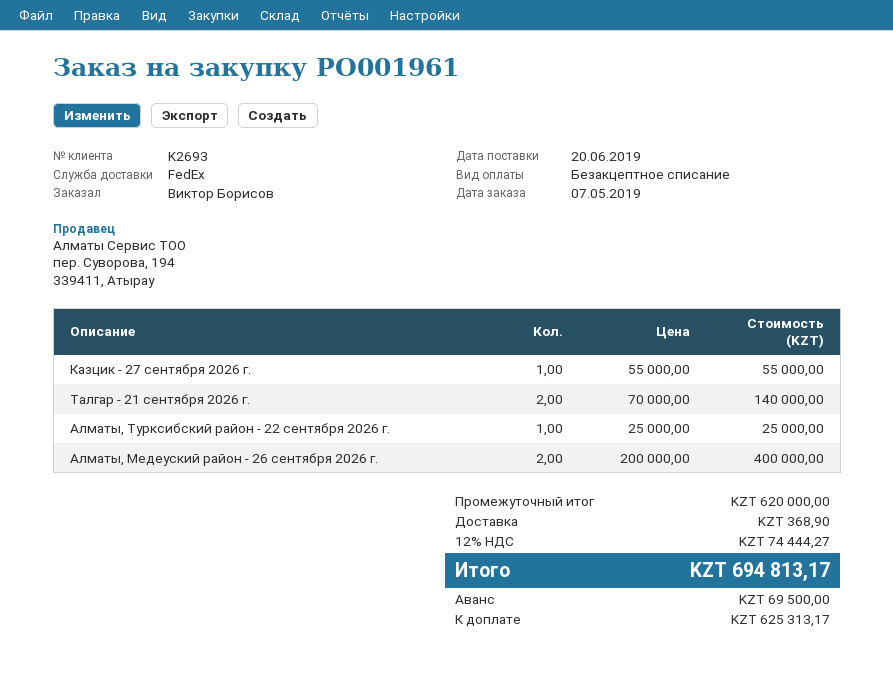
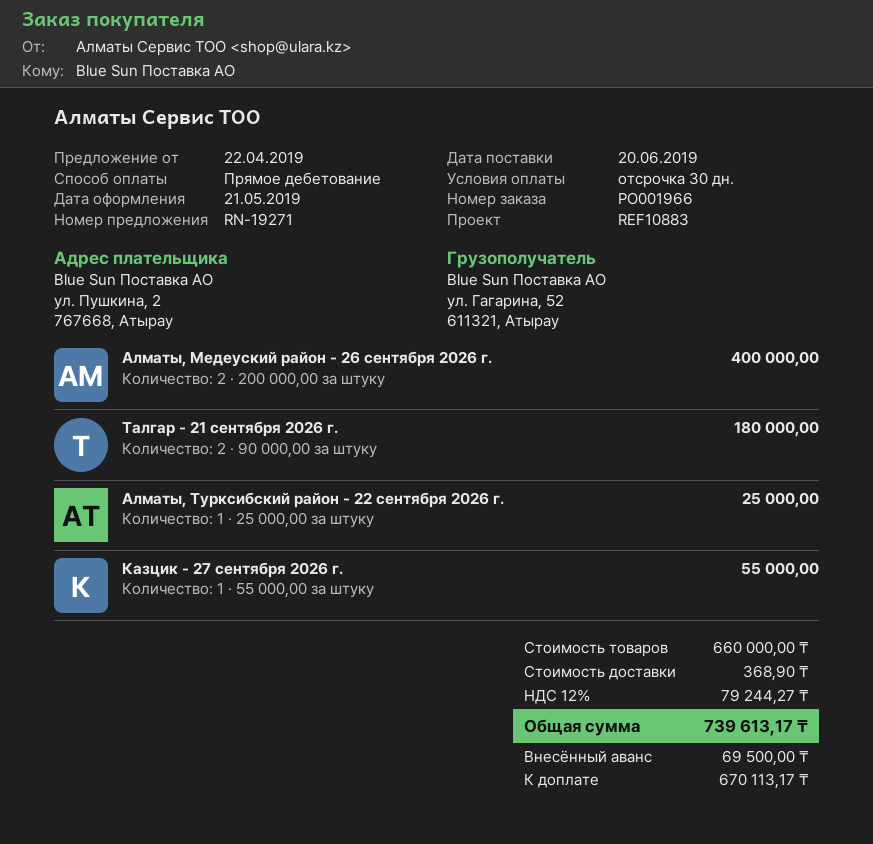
order number: PO001961 -> PO001966
order date: 2019-05-07 -> 2019-05-21
Талгар - 21 сентября 2026 г.: 2 x 70000.00 = 140000.00 -> 2 x 90000.00 = 180000.00
subtotal: 620000.00 -> 660000.00
tax: 12% = 74444.27 -> 12% = 79244.27
total: 694813.17 -> 739613.17
balance: 625313.17 -> 670113.17

